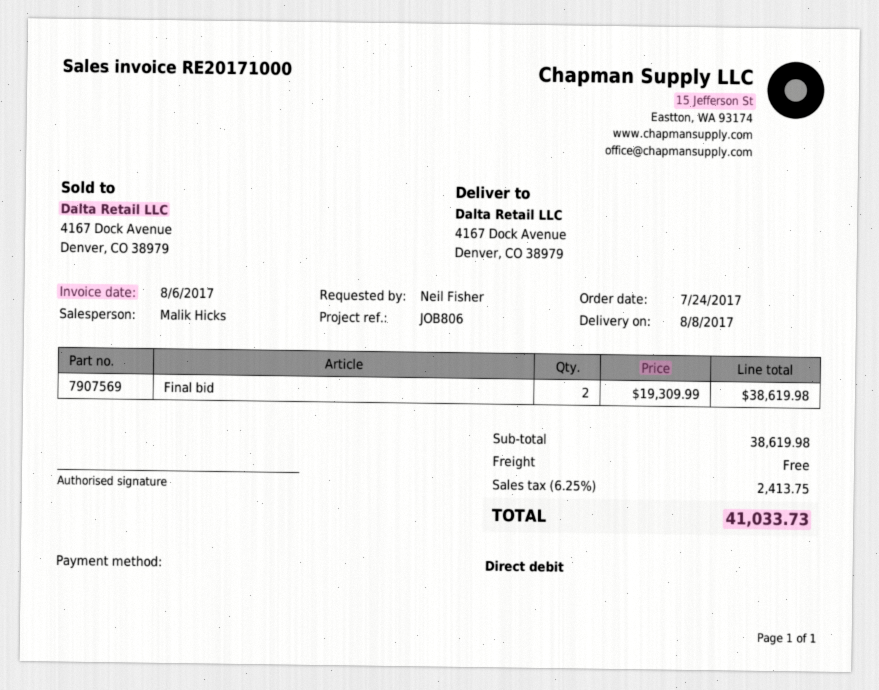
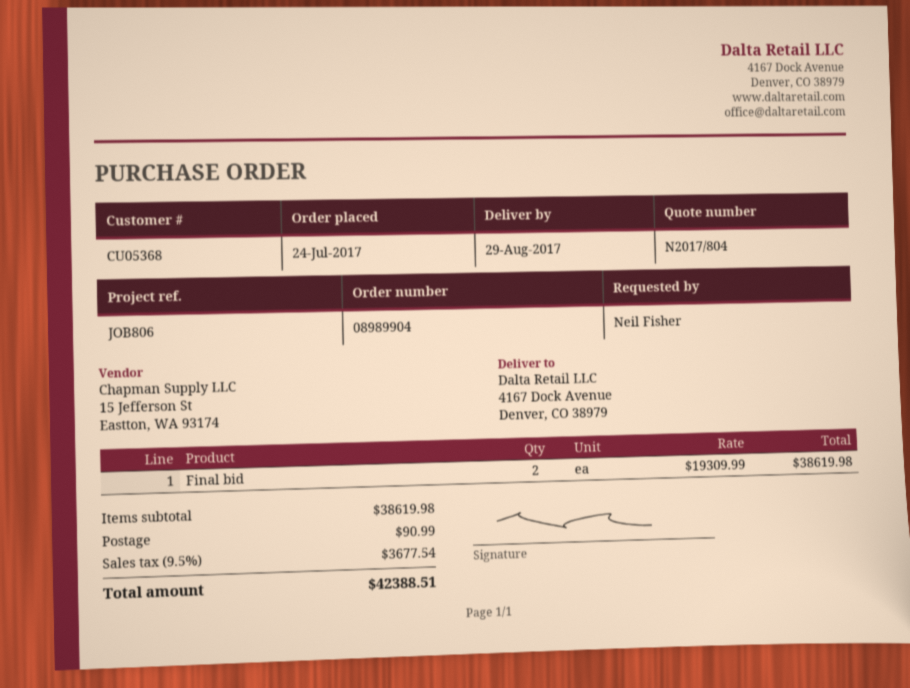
delivery date: 2017-08-08 -> 2017-08-29
shipping: 0.00 -> 90.99
tax: 6.25% = 2413.75 -> 9.5% = 3677.54
total: 41033.73 -> 42388.51

